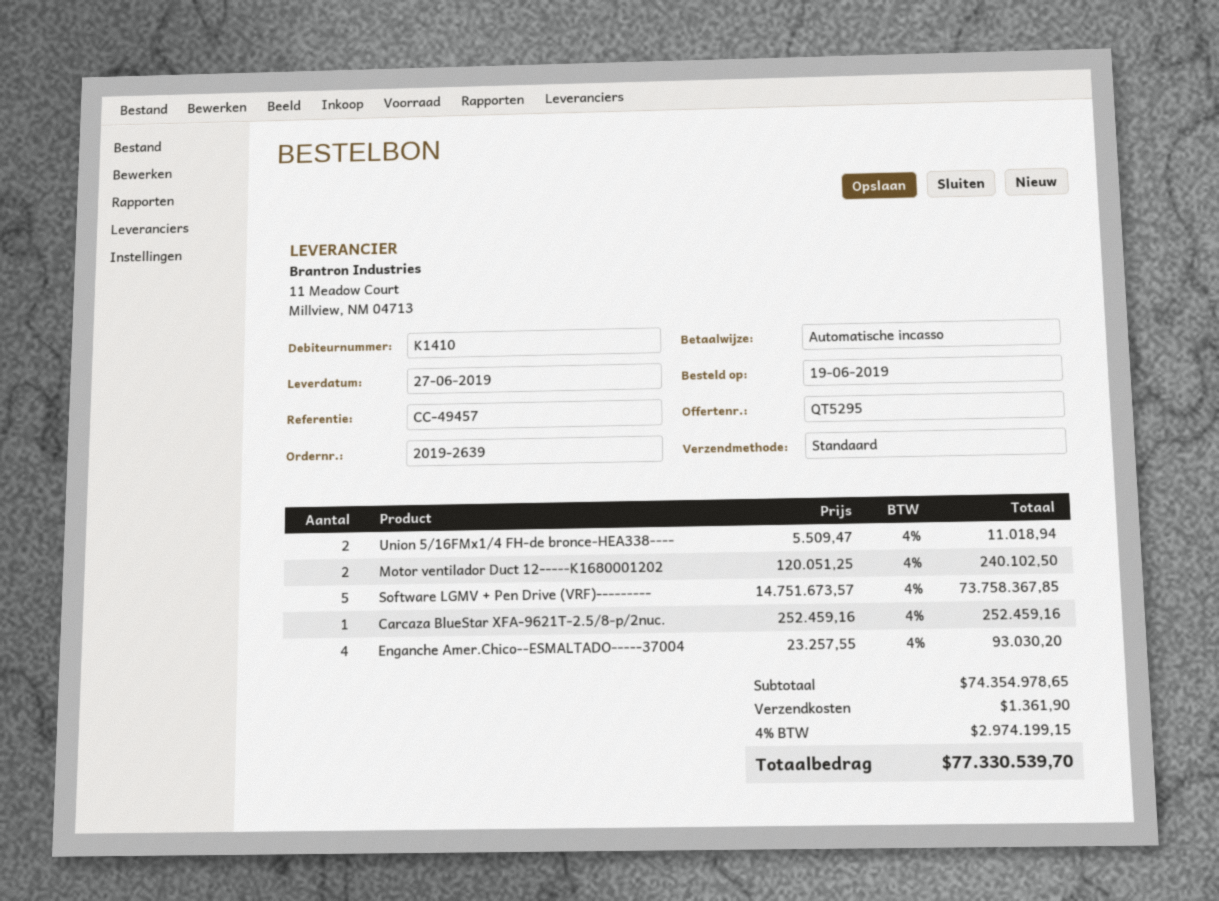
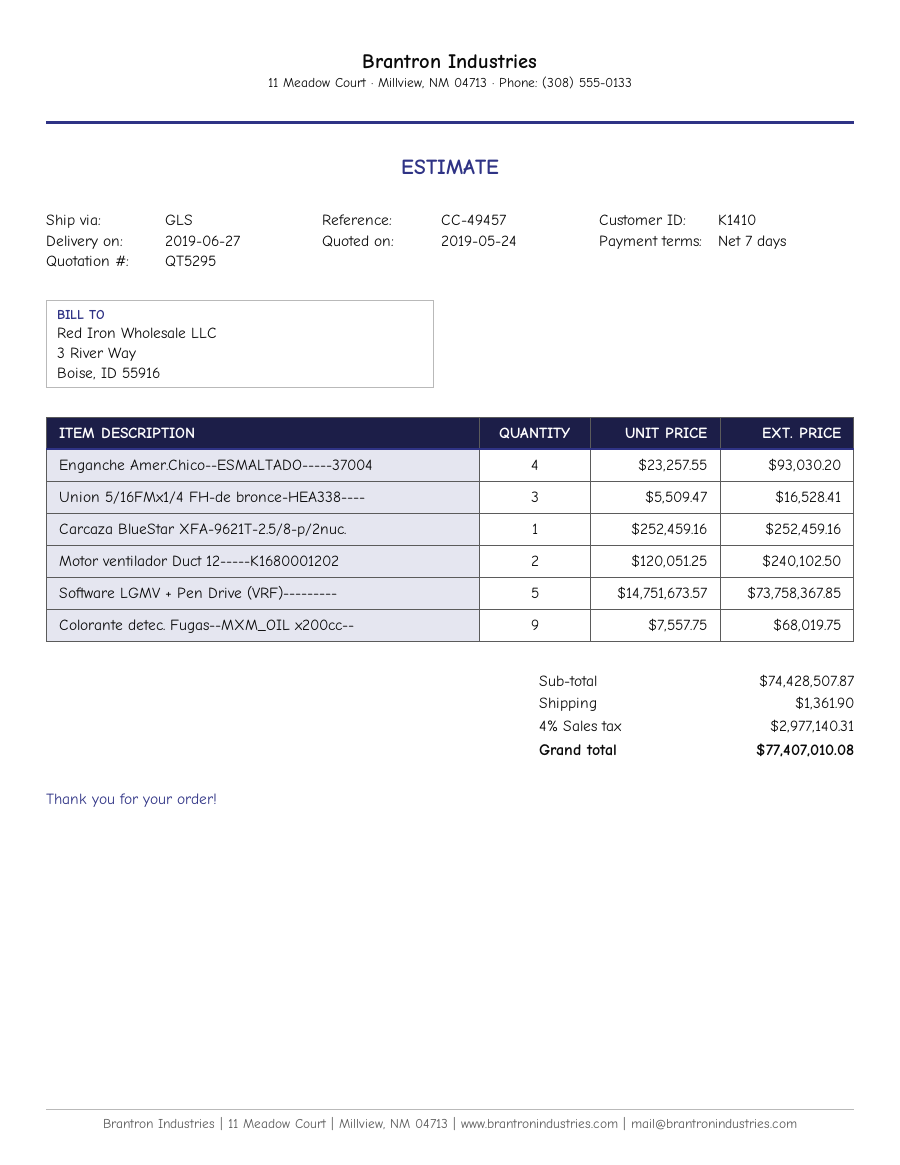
shipping method: standard -> GLS
Union 5/16FMx1/4 FH-de bronce-HEA338----: 2 x 5509.47 = 11018.94 -> 3 x 5509.47 = 16528.41
Colorante detec. Fugas--MXM_OIL x200cc--: none -> 9 x 7557.75 = 68019.75
subtotal: 74354978.65 -> 74428507.87
tax: 4% = 2974199.15 -> 4% = 2977140.31
total: 77330539.70 -> 77407010.08

